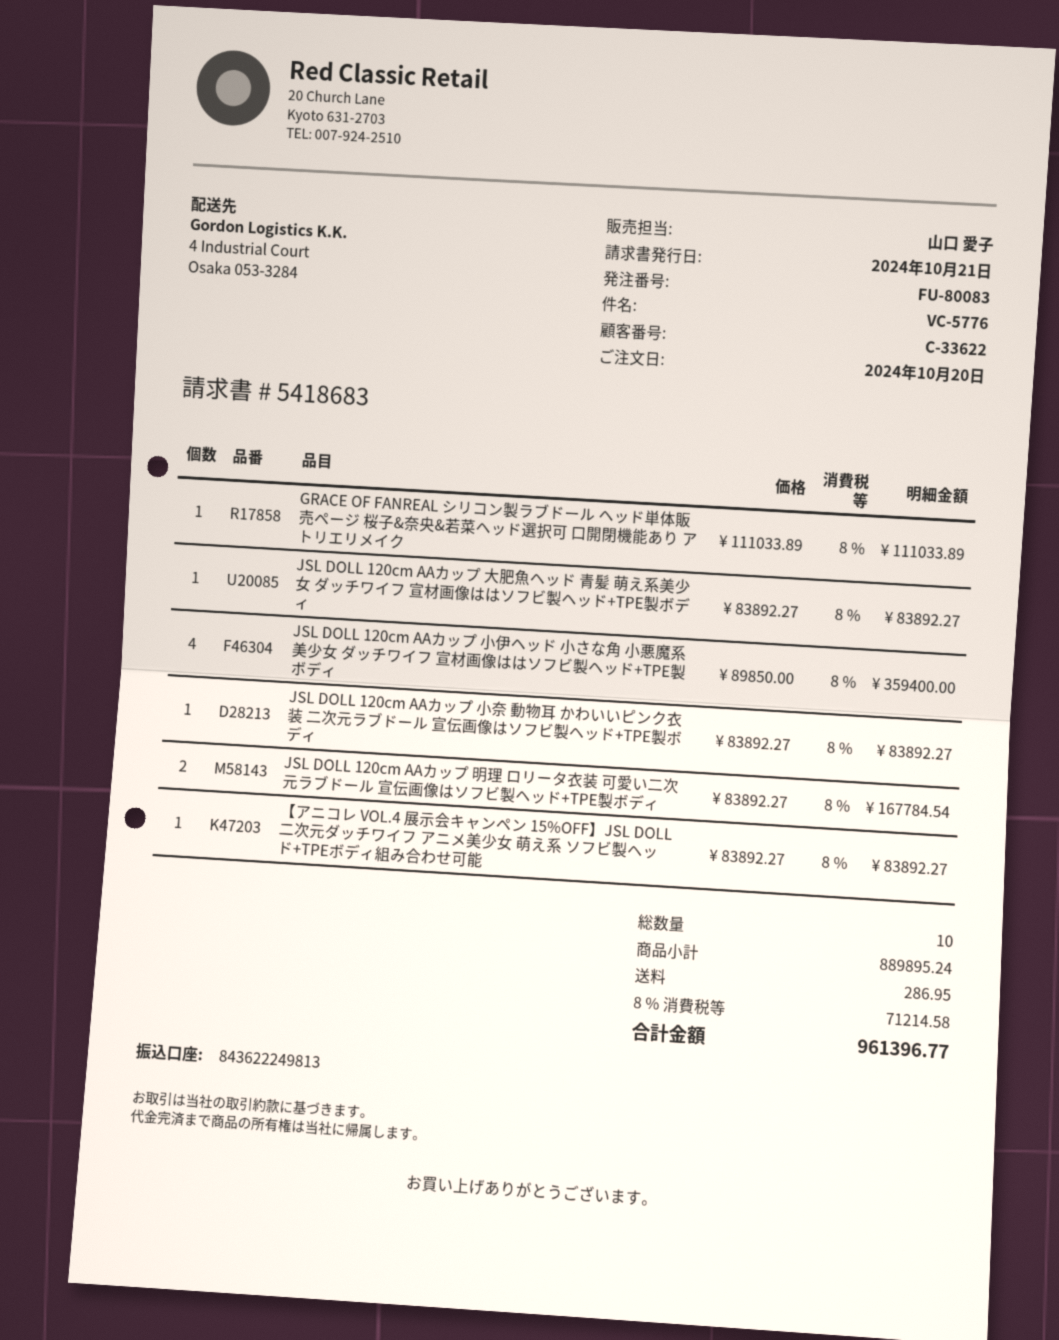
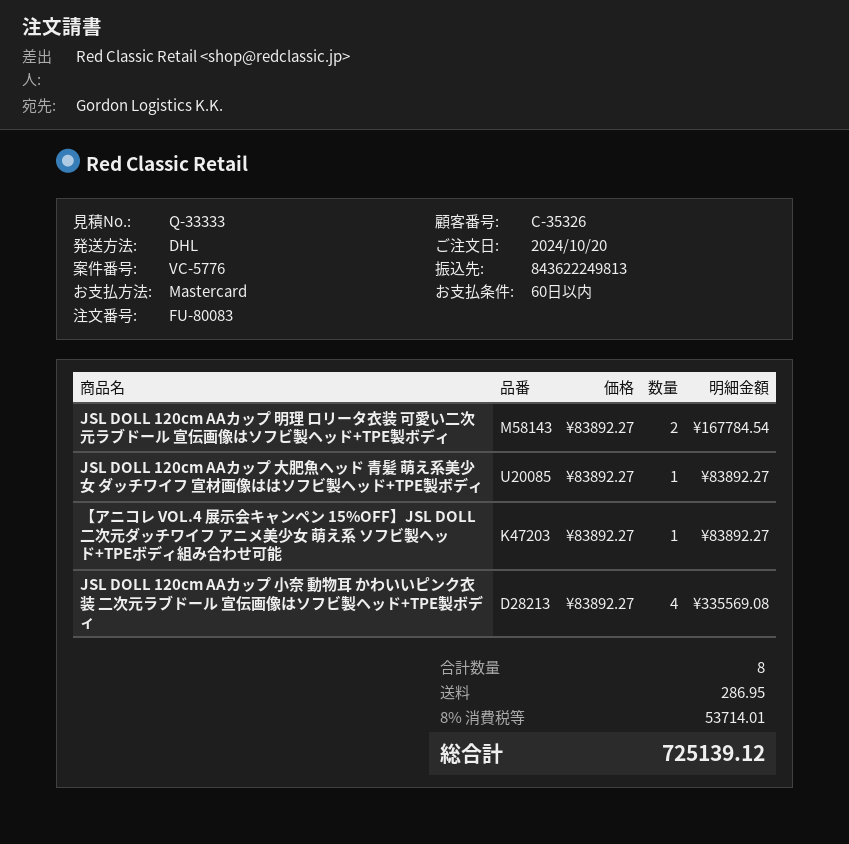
customer number: C-33622 -> C-35326
GRACE OF FANREAL シリコン製ラブドール ヘッド単体販売ページ 桜子&奈央&若菜ヘッド選択可 口開閉機能あり アトリエリメイク: 1 x 111033.89 = 111033.89 -> none
JSL DOLL 120cm AAカップ 小伊ヘッド 小さな角 小悪魔系美少女 ダッチワイフ 宣材画像ははソフビ製ヘッド+TPE製ボディ: 4 x 89850.00 = 359400.00 -> none
JSL DOLL 120cm AAカップ 小奈 動物耳 かわいいピンク衣装 二次元ラブドール 宣伝画像はソフビ製ヘッド+TPE製ボディ: 1 x 83892.27 = 83892.27 -> 4 x 83892.27 = 335569.08
total quantity: 10 -> 8
tax: 8% = 71214.58 -> 8% = 53714.01
total: 961396.77 -> 725139.12

